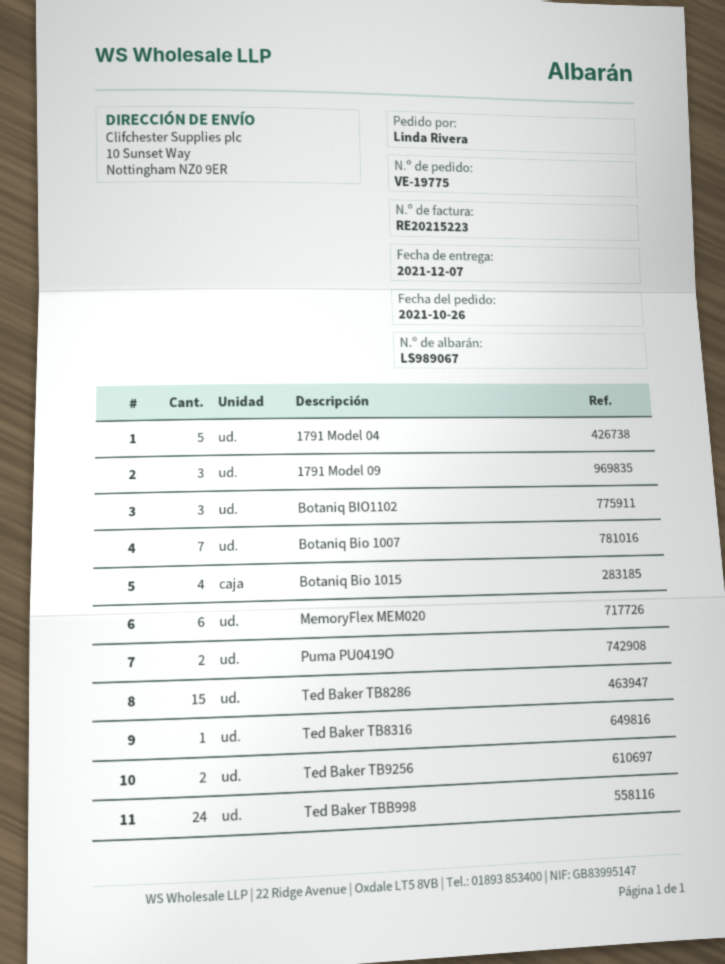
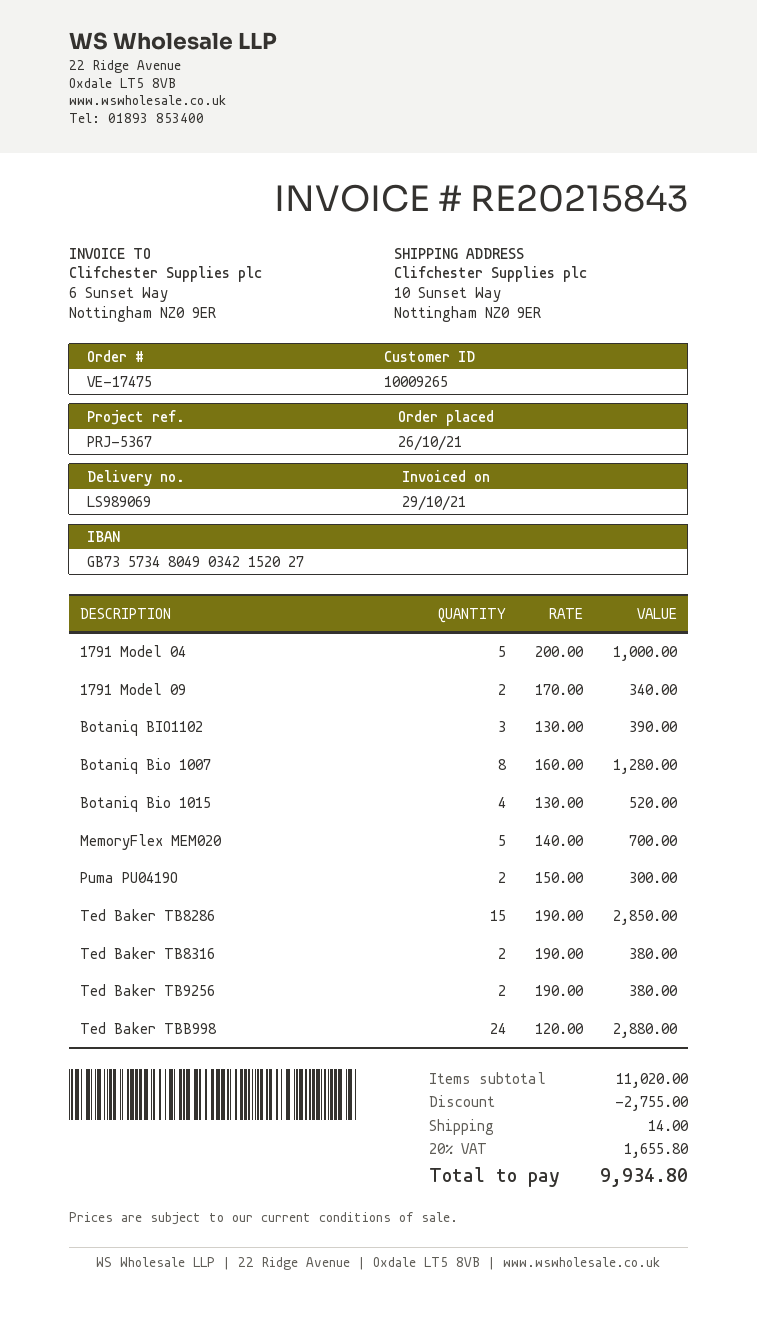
order number: VE-19775 -> VE-17475
delivery note number: LS989067 -> LS989069
invoice number: RE20215223 -> RE20215843
1791 Model 09: 3 -> 2
Botaniq Bio 1007: 7 -> 8
MemoryFlex MEM020: 6 -> 5
Ted Baker TB8316: 1 -> 2

